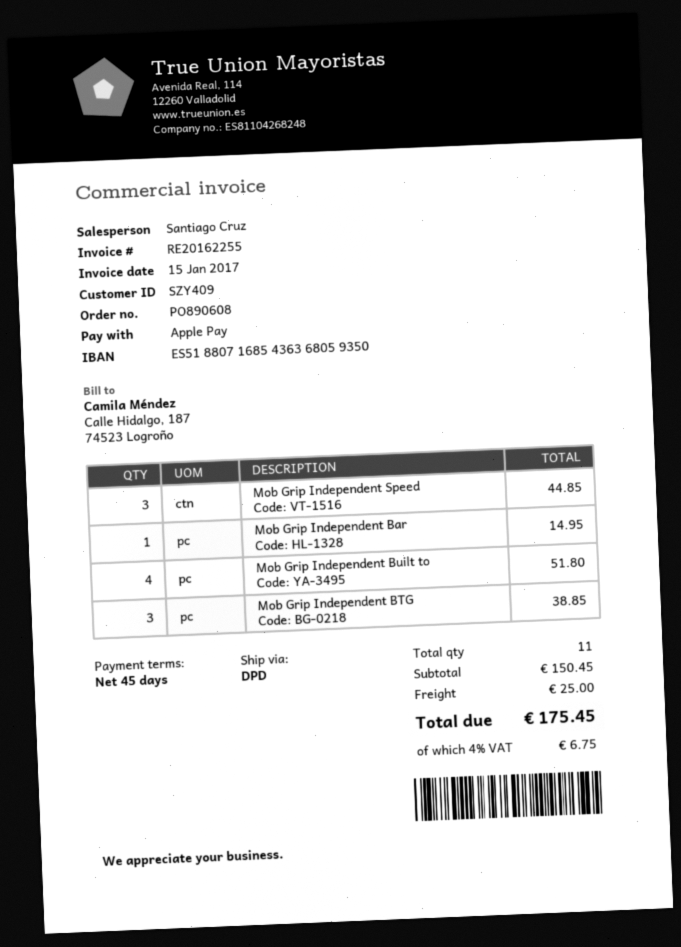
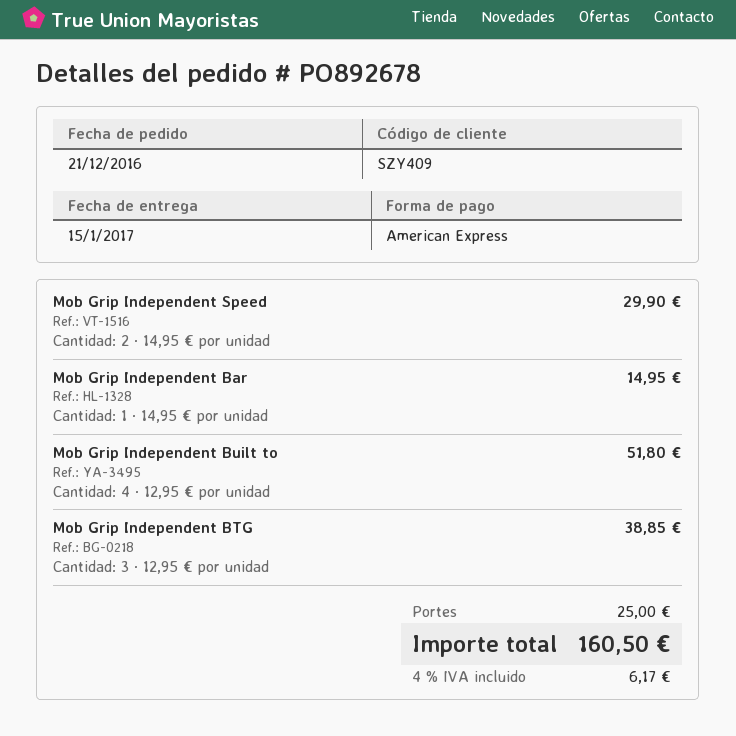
order number: PO890608 -> PO892678
payment method: Apple Pay -> American Express
Mob Grip Independent Speed: 3 for 44.85 -> 2 for 29.90
tax: 4% = 6.75 -> 4% = 6.17
total: 175.45 -> 160.50

